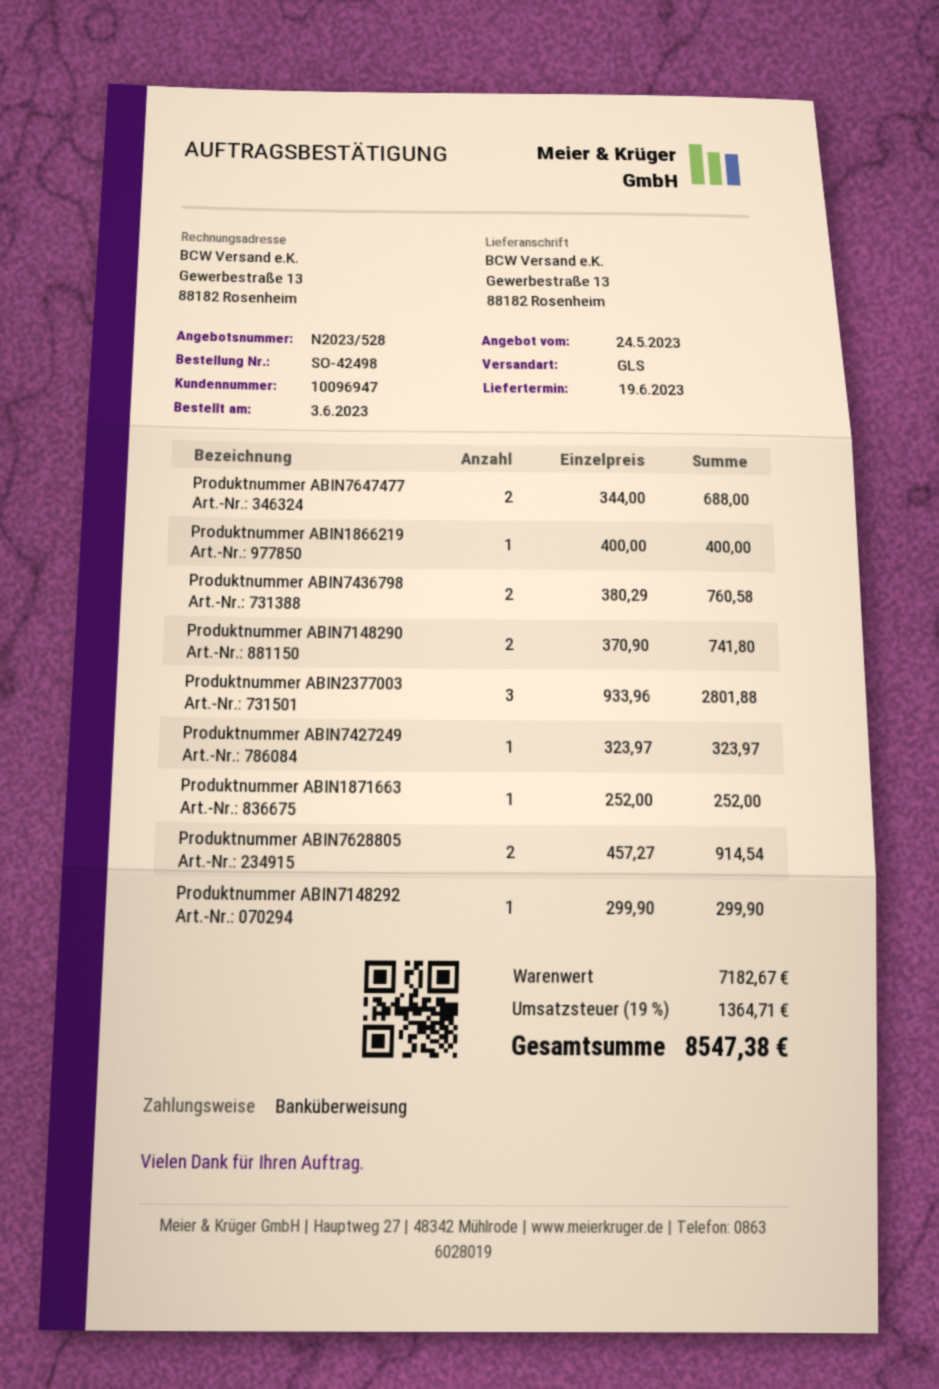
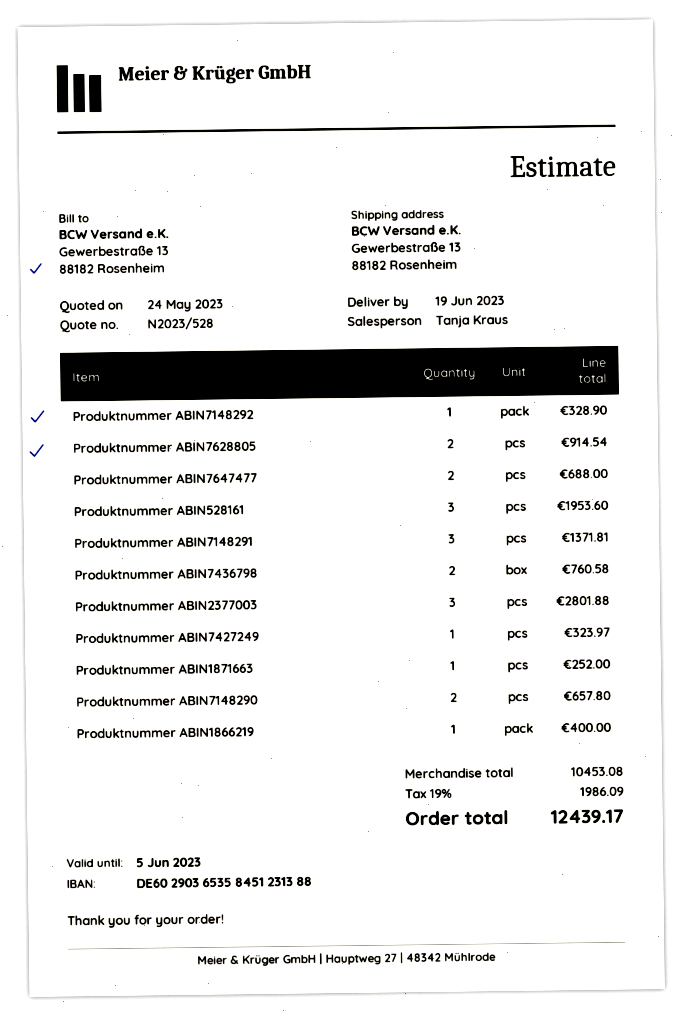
Produktnummer ABIN7148290: 2 for 741.80 -> 2 for 657.80
Produktnummer ABIN7148292: 1 for 299.90 -> 1 for 328.90
Produktnummer ABIN528161: none -> 3 for 1953.60
Produktnummer ABIN7148291: none -> 3 for 1371.81
subtotal: 7182.67 -> 10453.08
tax: 19% = 1364.71 -> 19% = 1986.09
total: 8547.38 -> 12439.17

